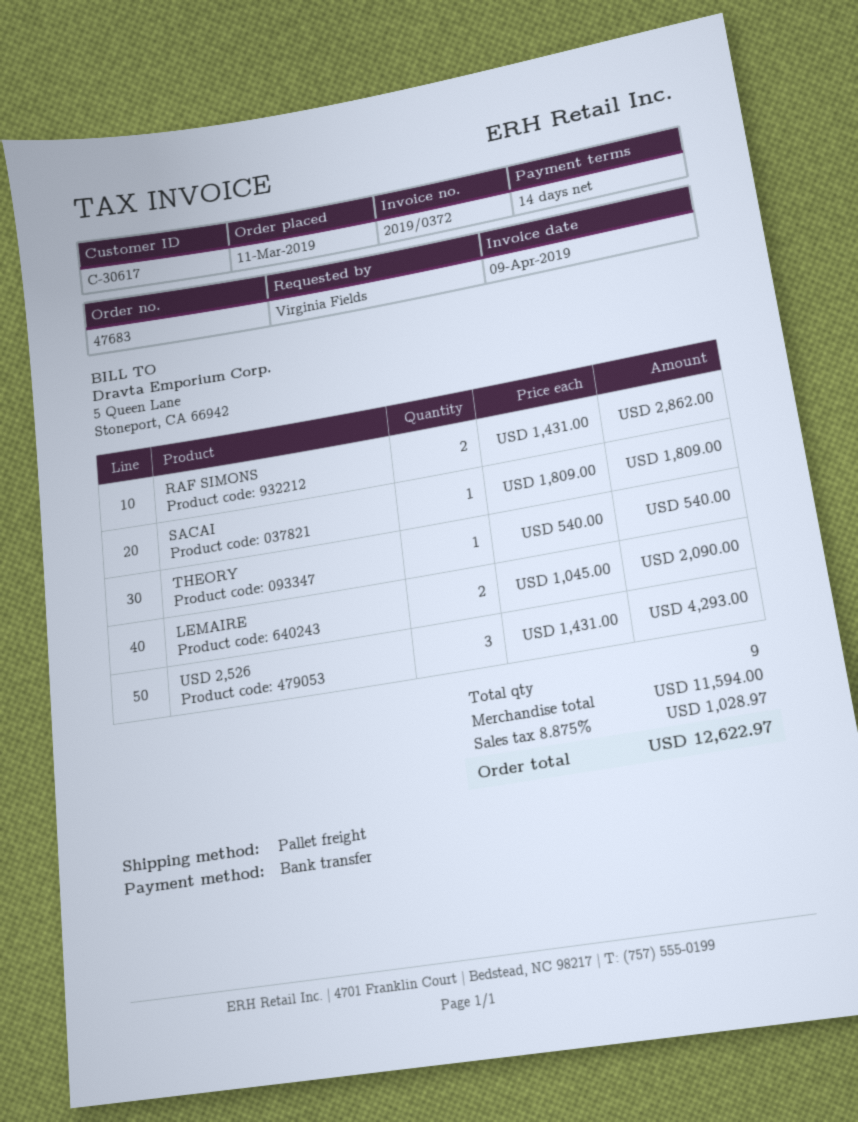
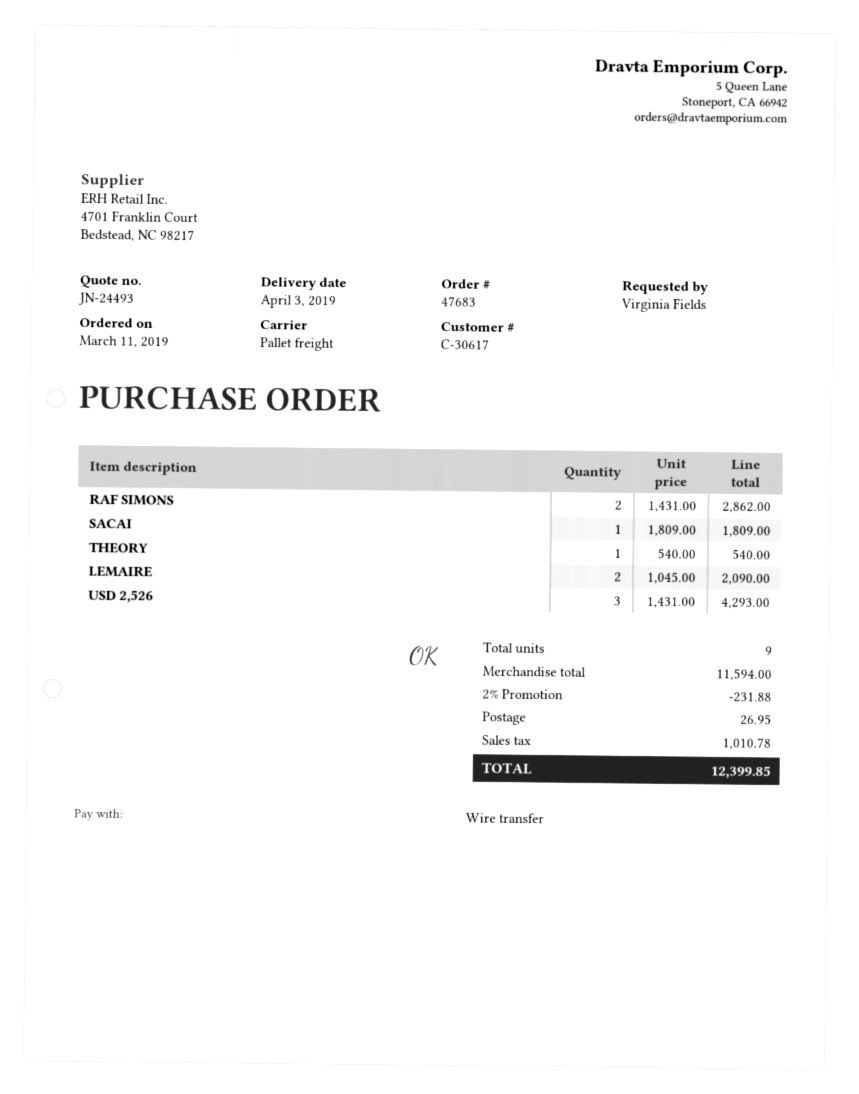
discount: none -> 2% = 231.88
shipping: none -> 26.95
tax: 1028.97 -> 1010.78
total: 12622.97 -> 12399.85

